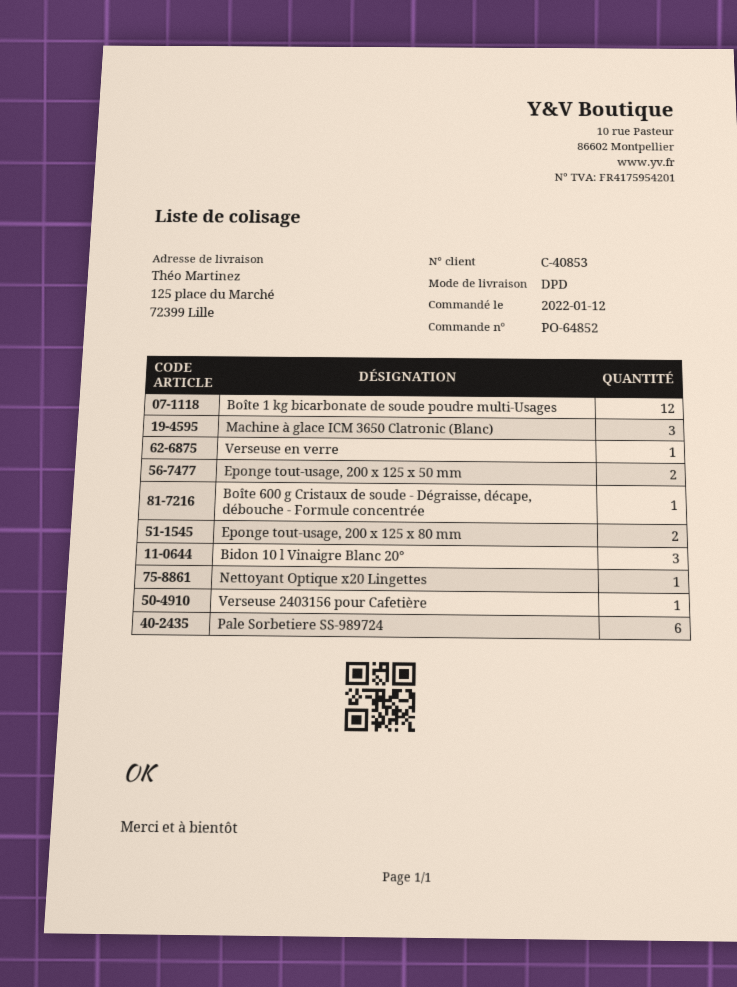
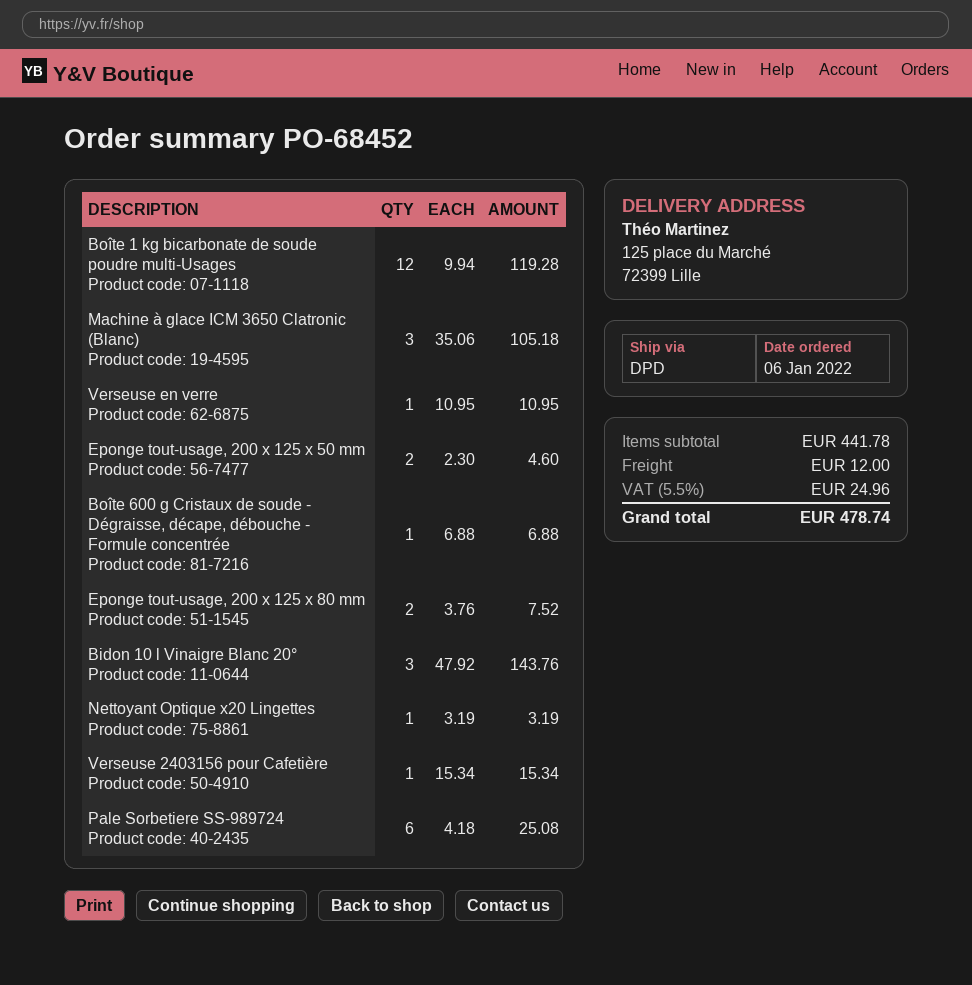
order number: PO-64852 -> PO-68452
order date: 2022-01-12 -> 2022-01-06

